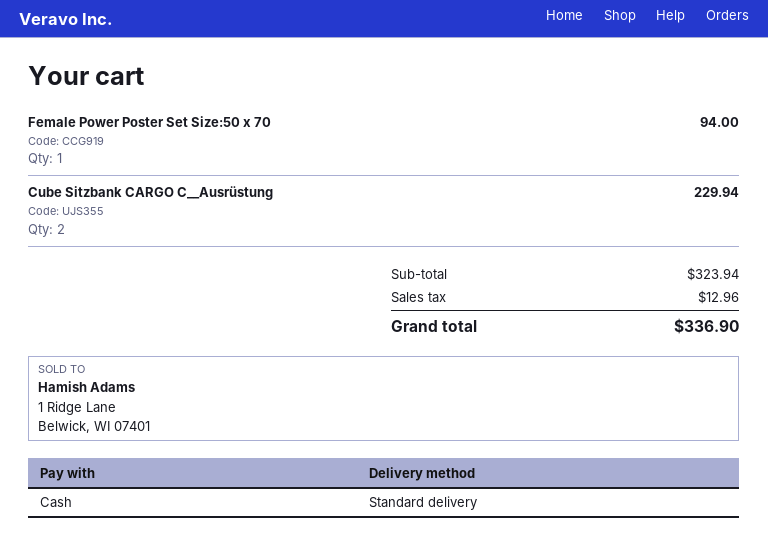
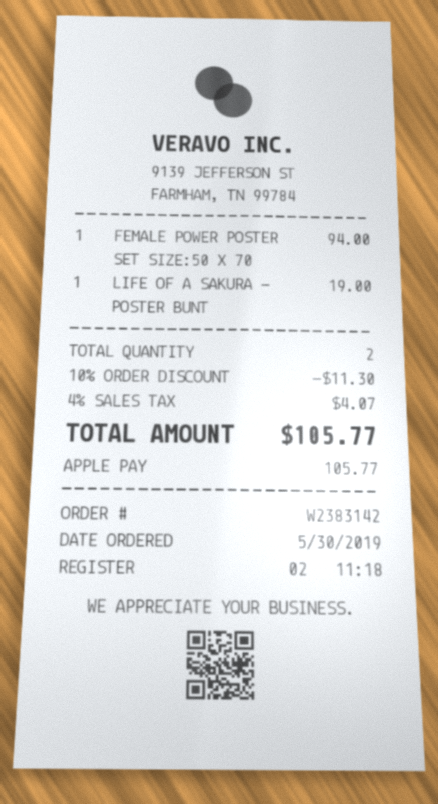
payment method: cash -> Apple Pay
Cube Sitzbank CARGO C__Ausrüstung: 2 for 229.94 -> none
LIFE OF A SAKURA - POSTER BUNT: none -> 1 for 19.00
discount: none -> 10% = 11.30
tax: 12.96 -> 4.07
total: 336.90 -> 105.77

